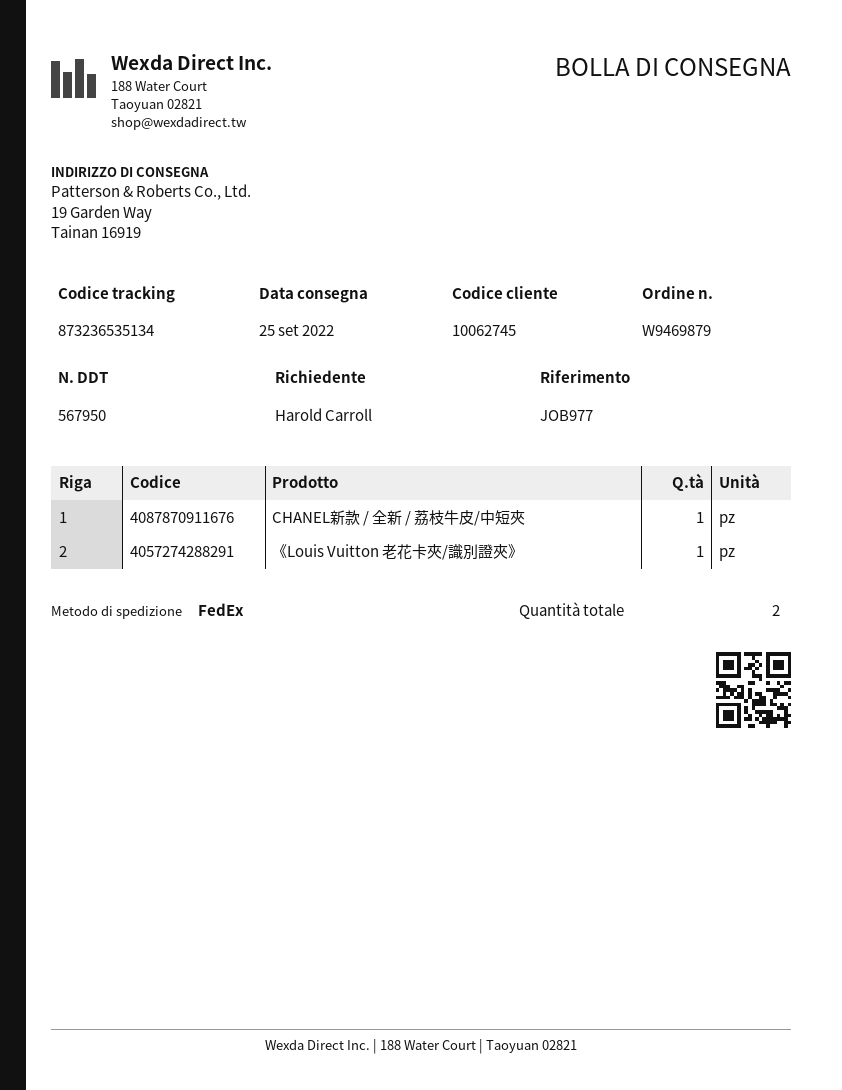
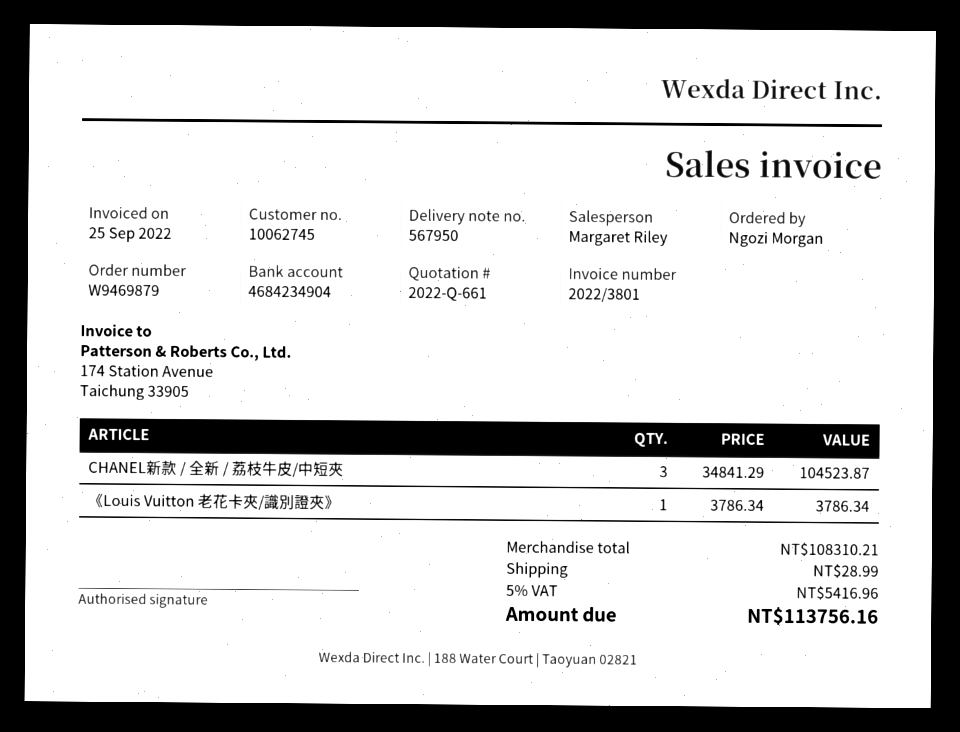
ordered by: Harold Carroll -> Ngozi Morgan
CHANEL新款 / 全新 / 荔枝牛皮/中短夾: 1 -> 3

